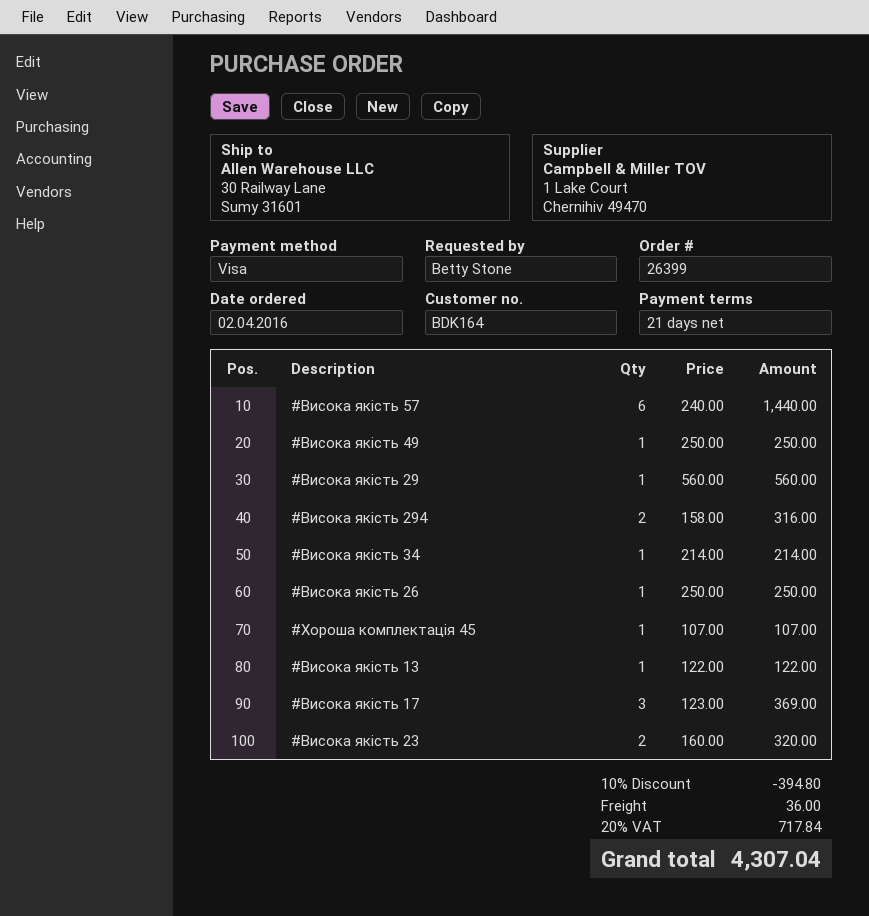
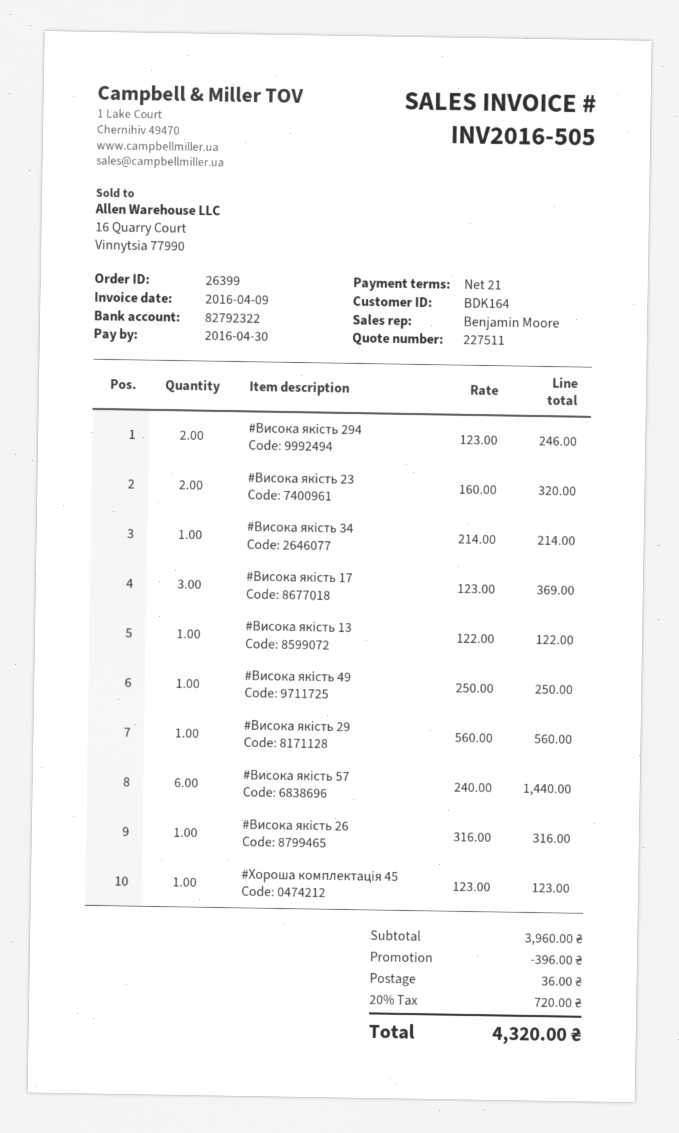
#Висока якість 294: 2 x 158.00 = 316.00 -> 2 x 123.00 = 246.00
#Висока якість 26: 1 x 250.00 = 250.00 -> 1 x 316.00 = 316.00
#Хороша комплектація 45: 1 x 107.00 = 107.00 -> 1 x 123.00 = 123.00
discount: 394.80 -> 396.00
tax: 20% = 717.84 -> 20% = 720.00
total: 4307.04 -> 4320.00

